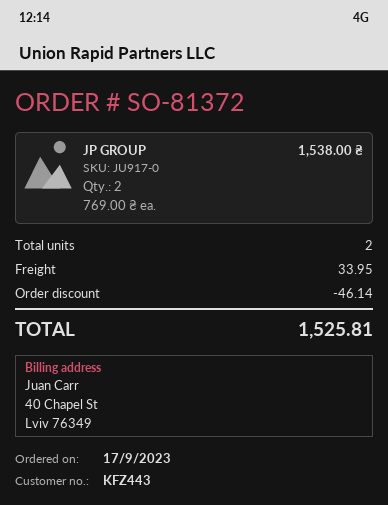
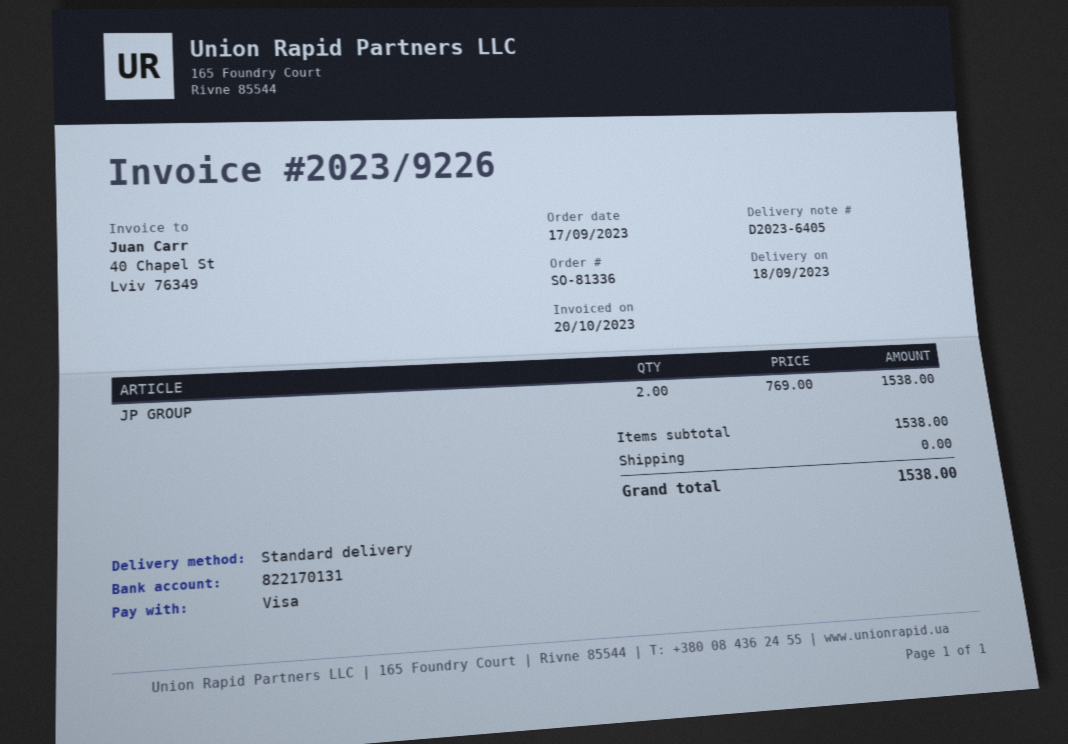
order number: SO-81372 -> SO-81336
discount: 46.14 -> none
shipping: 33.95 -> 0.00
total: 1525.81 -> 1538.00

